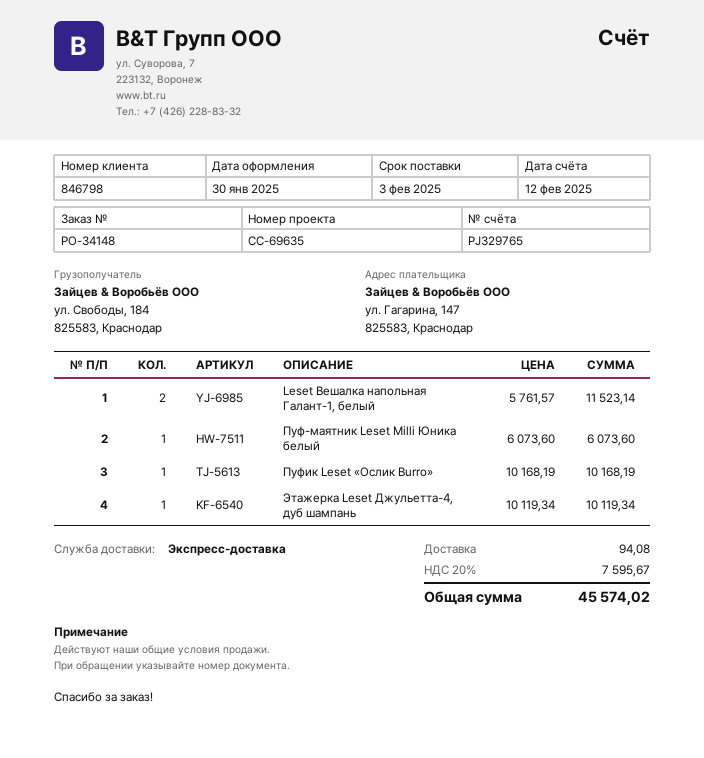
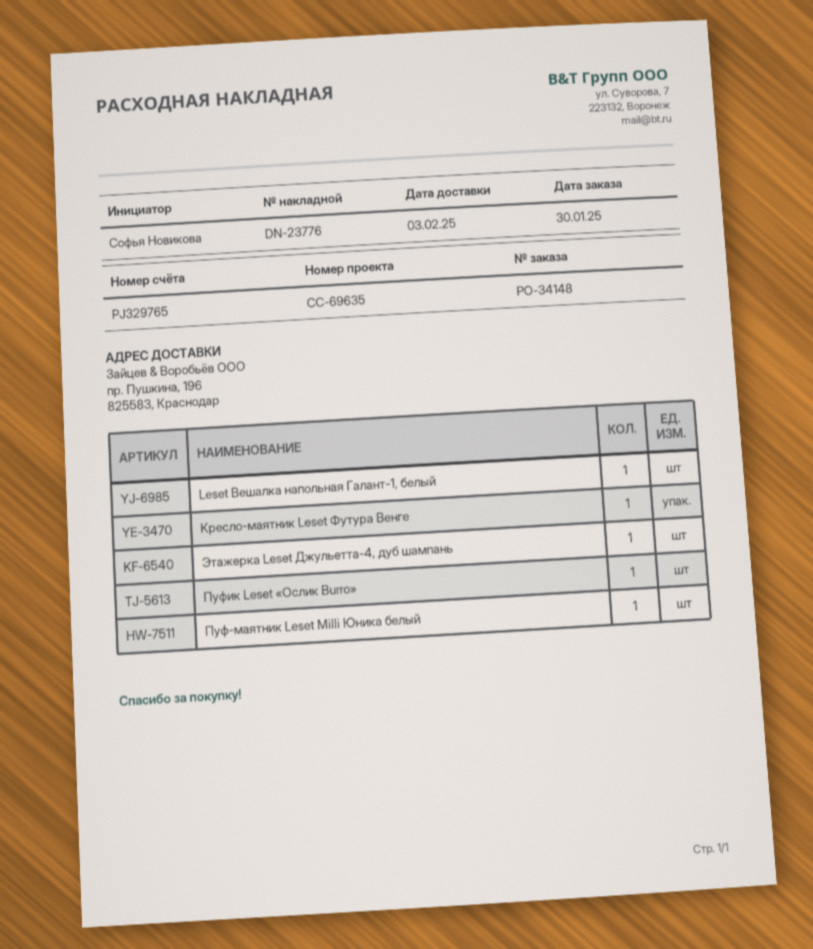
ship to: ул. Свободы, 184, 825583, Краснодар -> пр. Пушкина, 196, 825583, Краснодар
Leset Вешалка напольная Галант-1, белый: 2 -> 1
Кресло-маятник Leset Футура Венге: none -> 1

